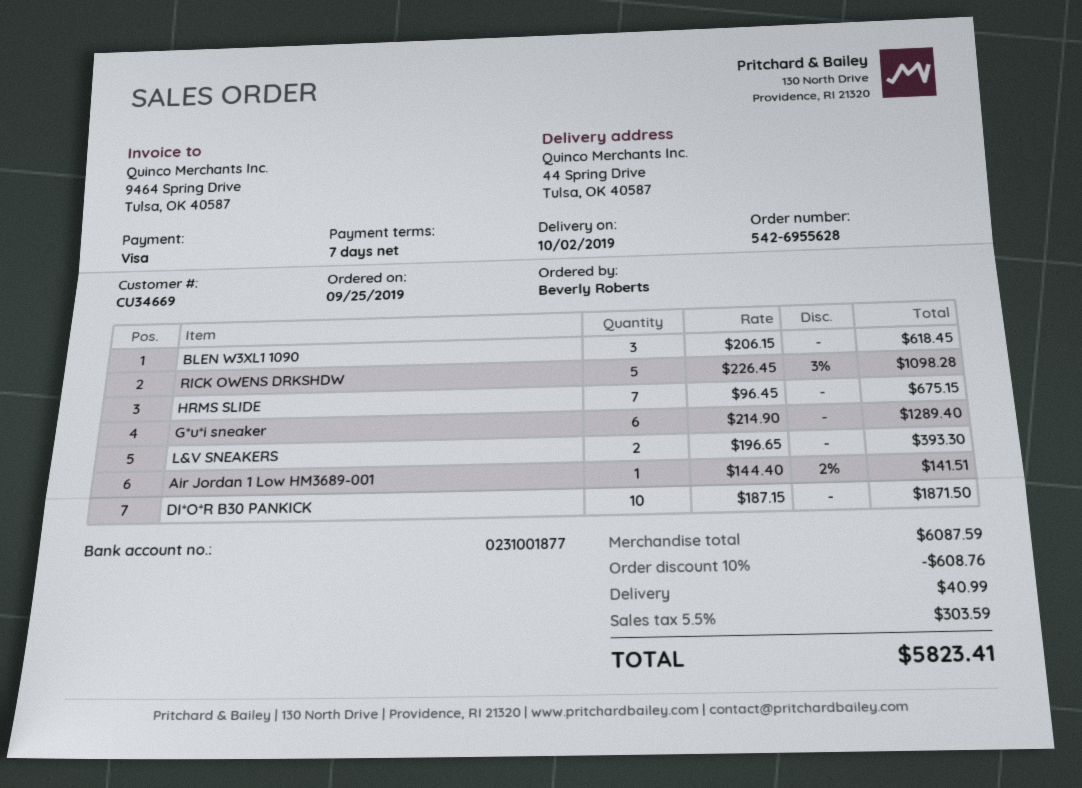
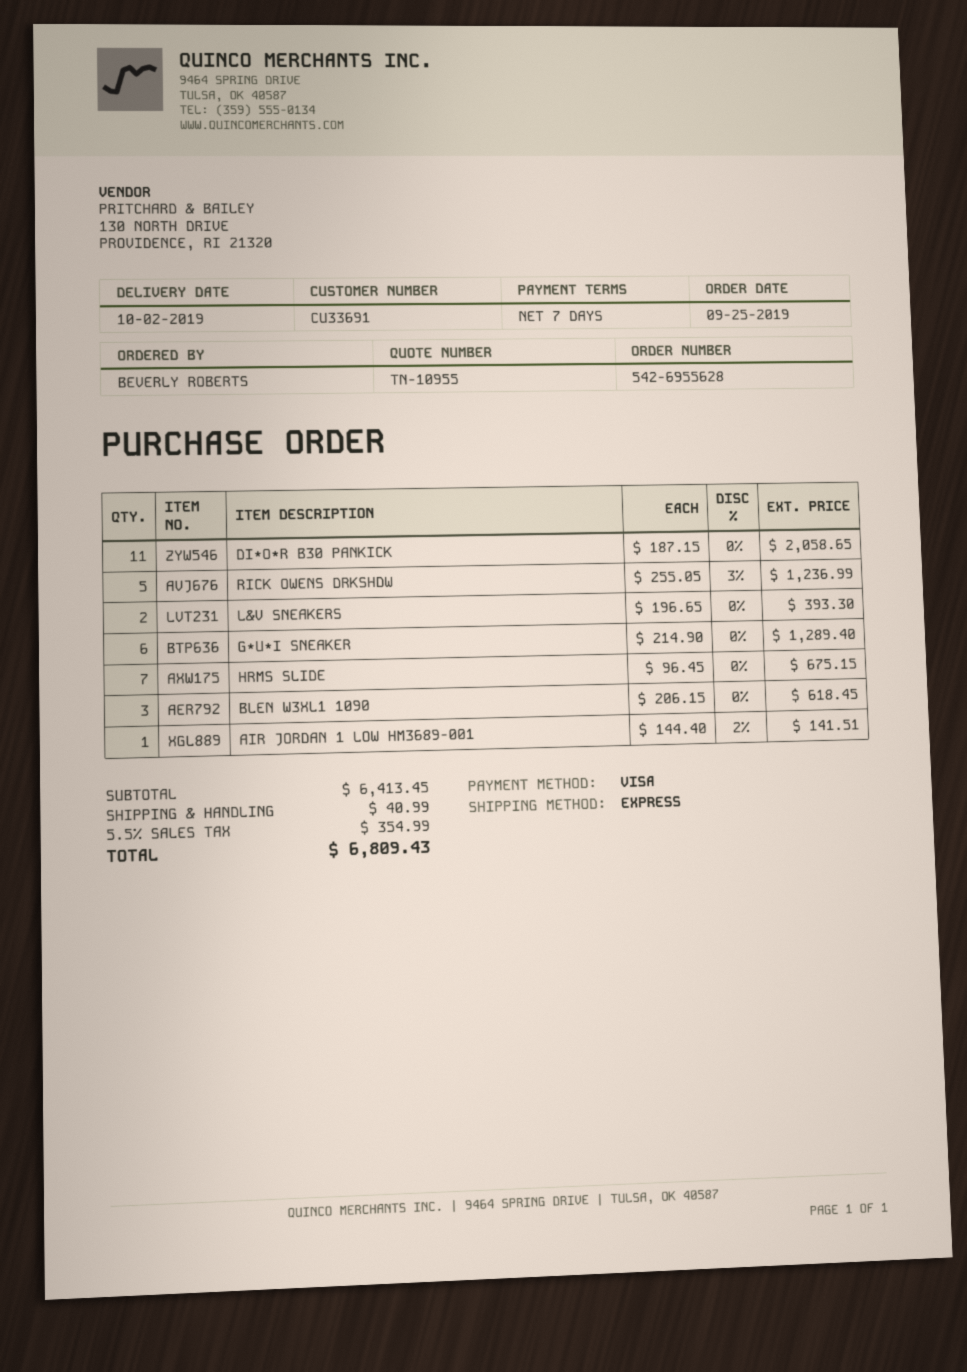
customer number: CU34669 -> CU33691
RICK OWENS DRKSHDW: 5 x 226.45 - 3% = 1098.28 -> 5 x 255.05 - 3% = 1236.99
DI*O*R B30 PANKICK: 10 x 187.15 = 1871.50 -> 11 x 187.15 = 2058.65
subtotal: 6087.59 -> 6413.45
discount: 10% = 608.76 -> none
tax: 5.5% = 303.59 -> 5.5% = 354.99
total: 5823.41 -> 6809.43

